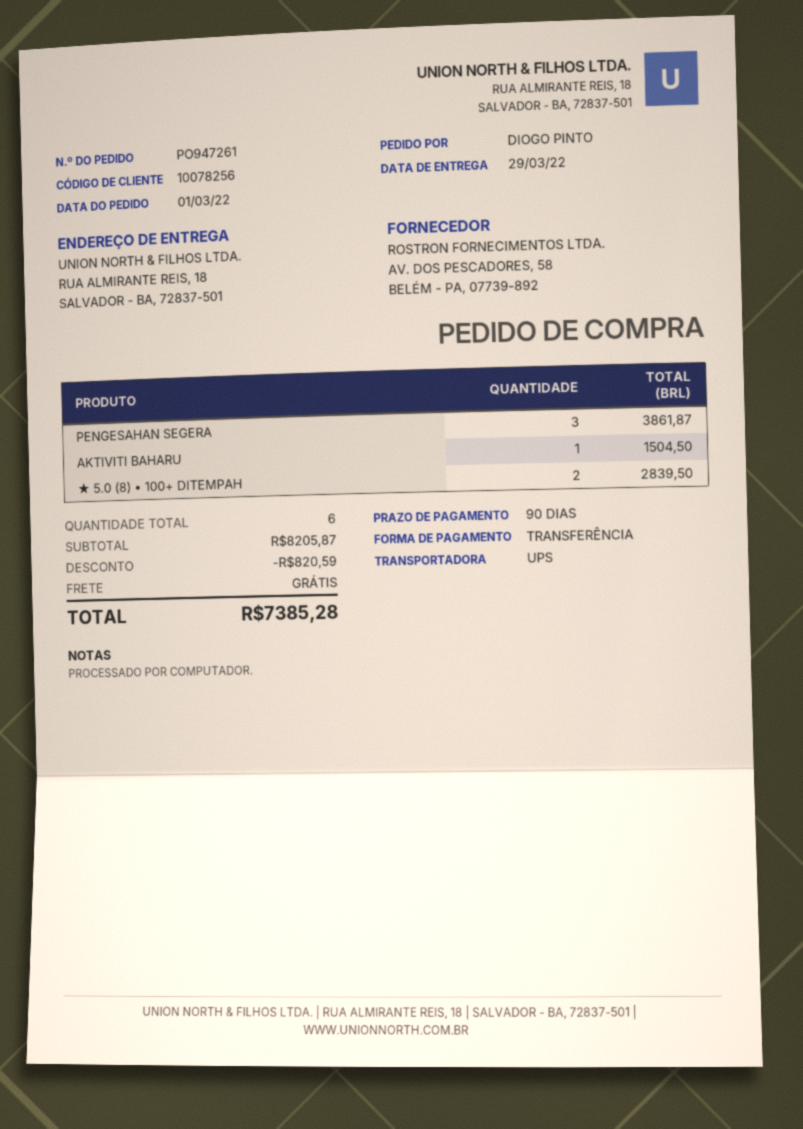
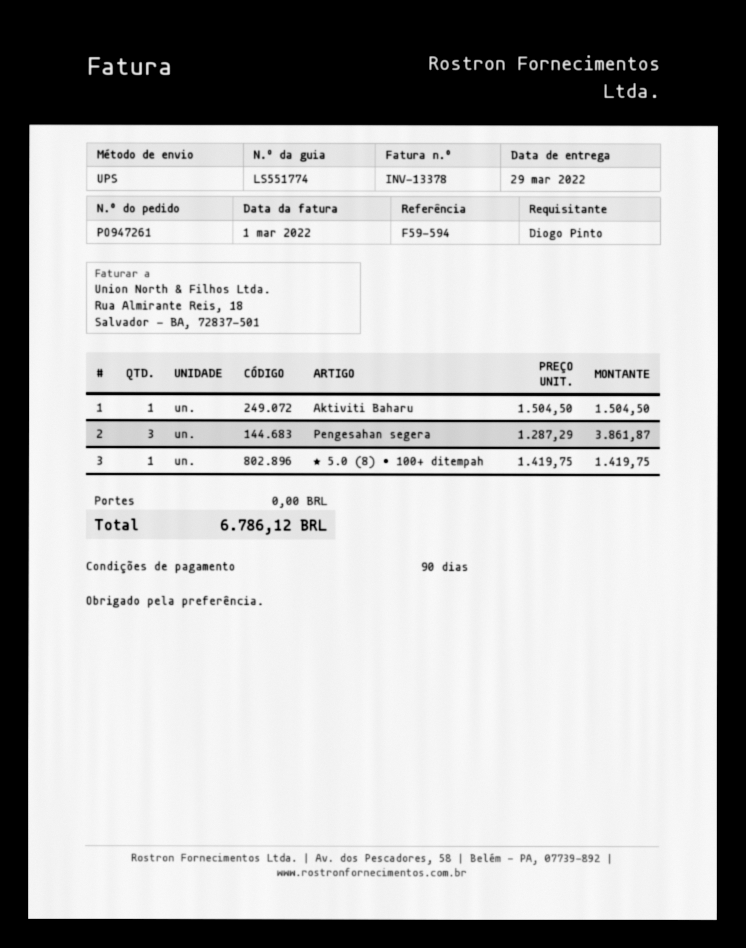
★ 5.0 (8) • 100+ DITEMPAH: 2 for 2839.50 -> 1 for 1419.75
discount: 820.59 -> none
total: 7385.28 -> 6786.12

